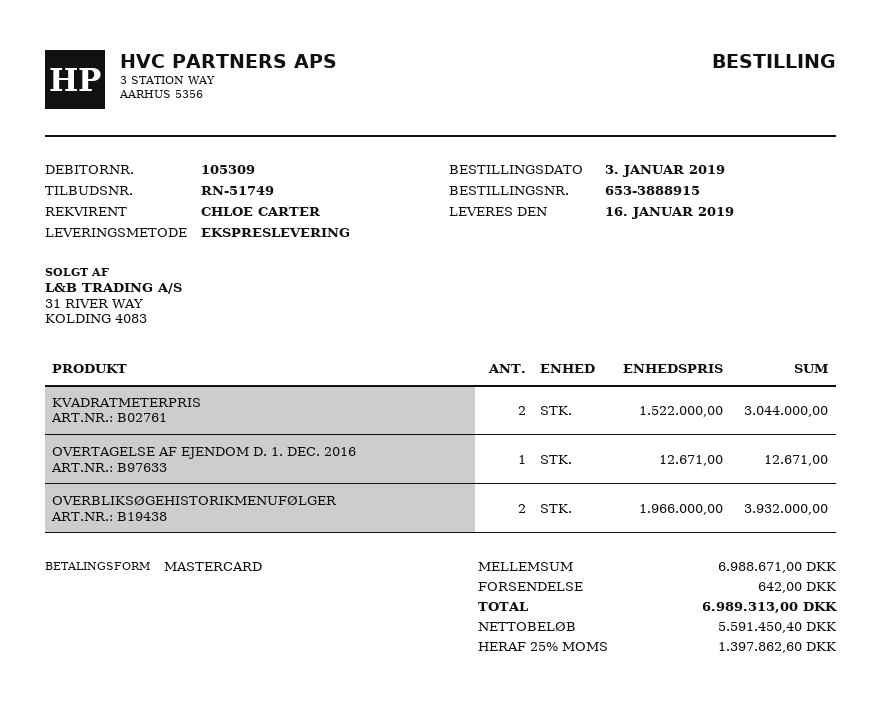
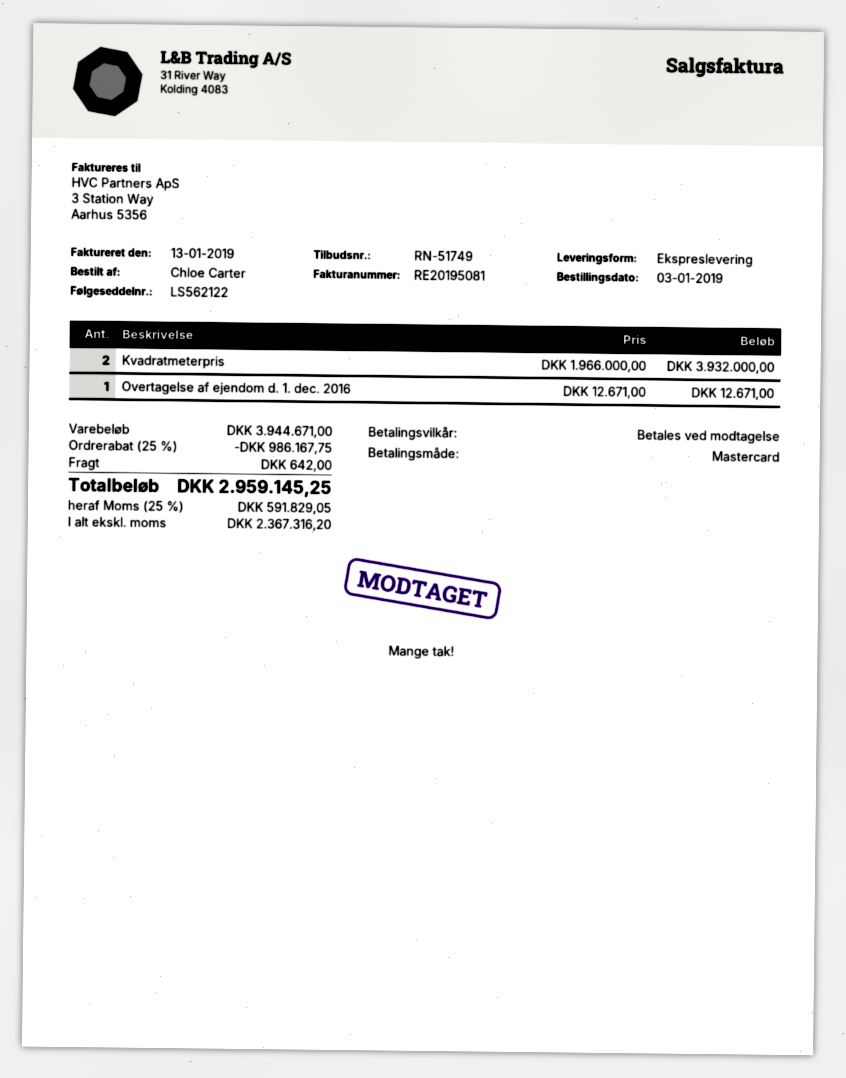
KVADRATMETERPRIS: 2 x 1522000.00 = 3044000.00 -> 2 x 1966000.00 = 3932000.00
OVERBLIKSØGEHISTORIKMENUFØLGER: 2 x 1966000.00 = 3932000.00 -> none
subtotal: 6988671.00 -> 3944671.00
discount: none -> 25% = 986167.75
net: 5591450.40 -> 2367316.20
tax: 25% = 1397862.60 -> 25% = 591829.05
total: 6989313.00 -> 2959145.25

